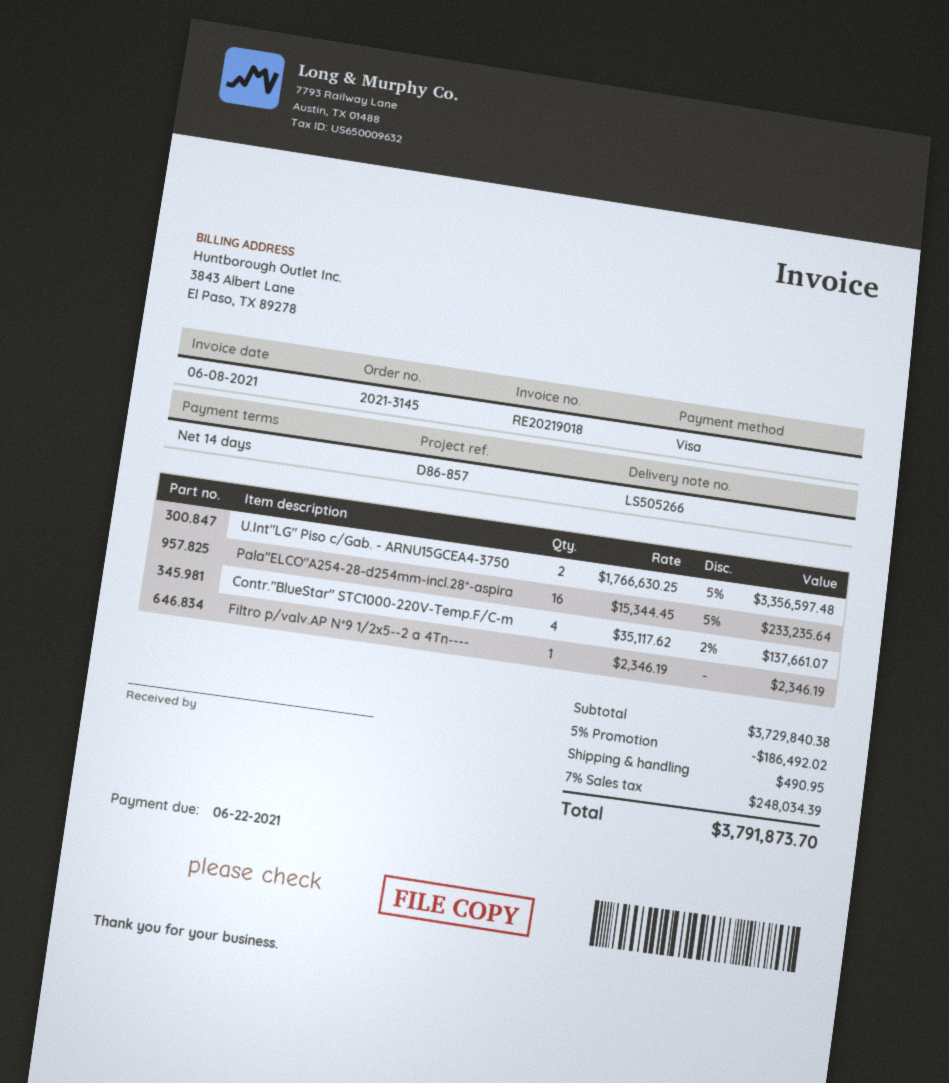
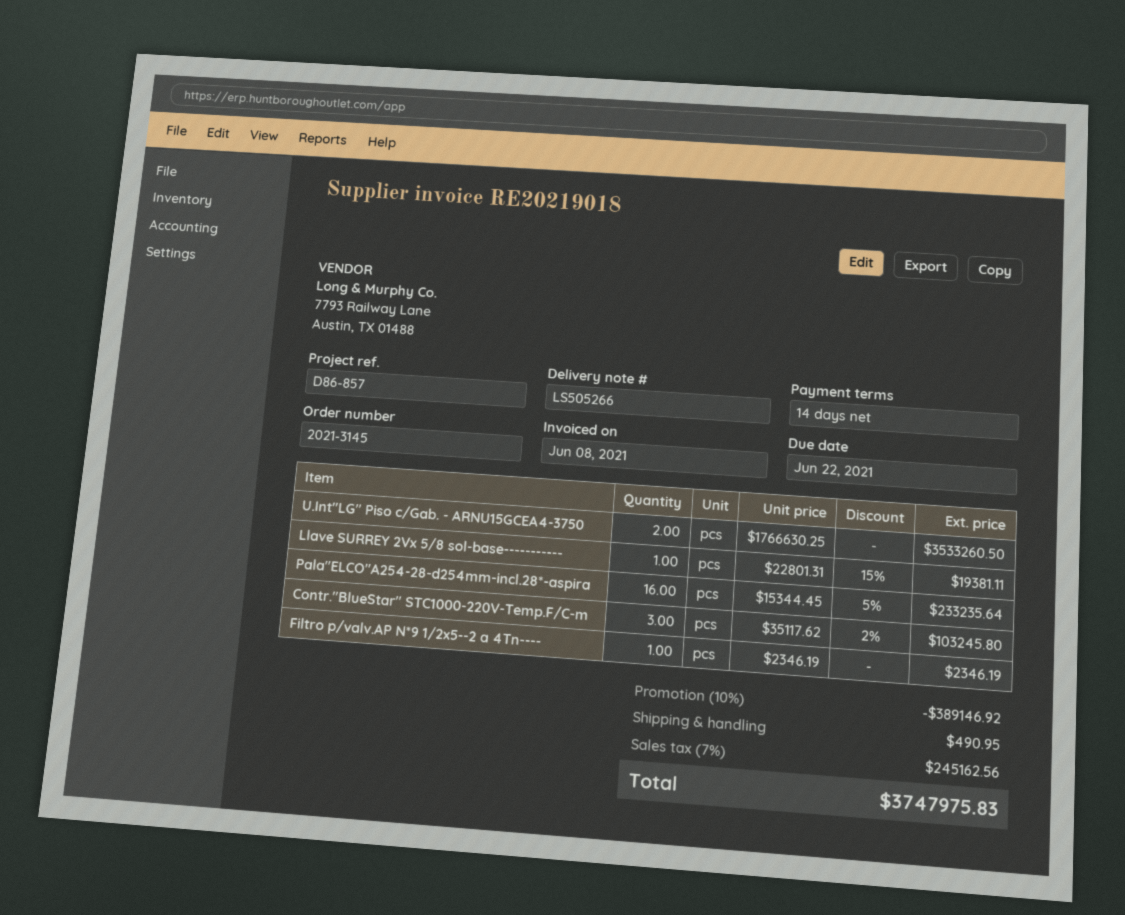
U.Int"LG" Piso c/Gab. - ARNU15GCEA4-3750: 2 x 1766630.25 - 5% = 3356597.48 -> 2 x 1766630.25 = 3533260.50
Contr."BlueStar" STC1000-220V-Temp.F/C-m: 4 x 35117.62 - 2% = 137661.07 -> 3 x 35117.62 - 2% = 103245.80
Llave SURREY 2Vx 5/8 sol-base-----------: none -> 1 x 22801.31 - 15% = 19381.11
discount: 5% = 186492.02 -> 10% = 389146.92
tax: 7% = 248034.39 -> 7% = 245162.56
total: 3791873.70 -> 3747975.83

